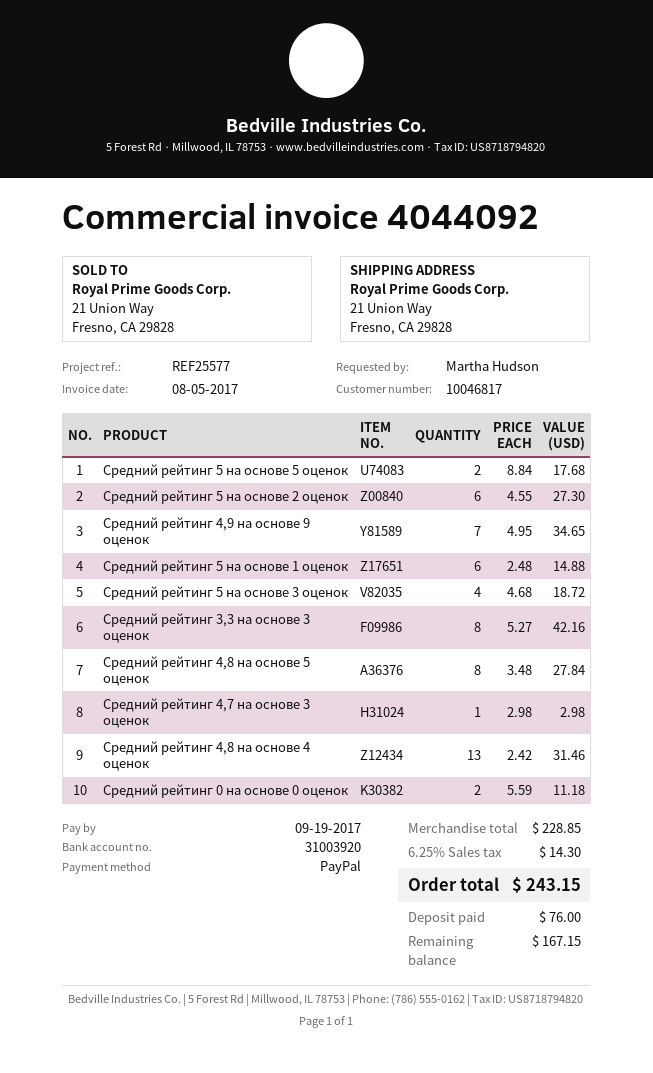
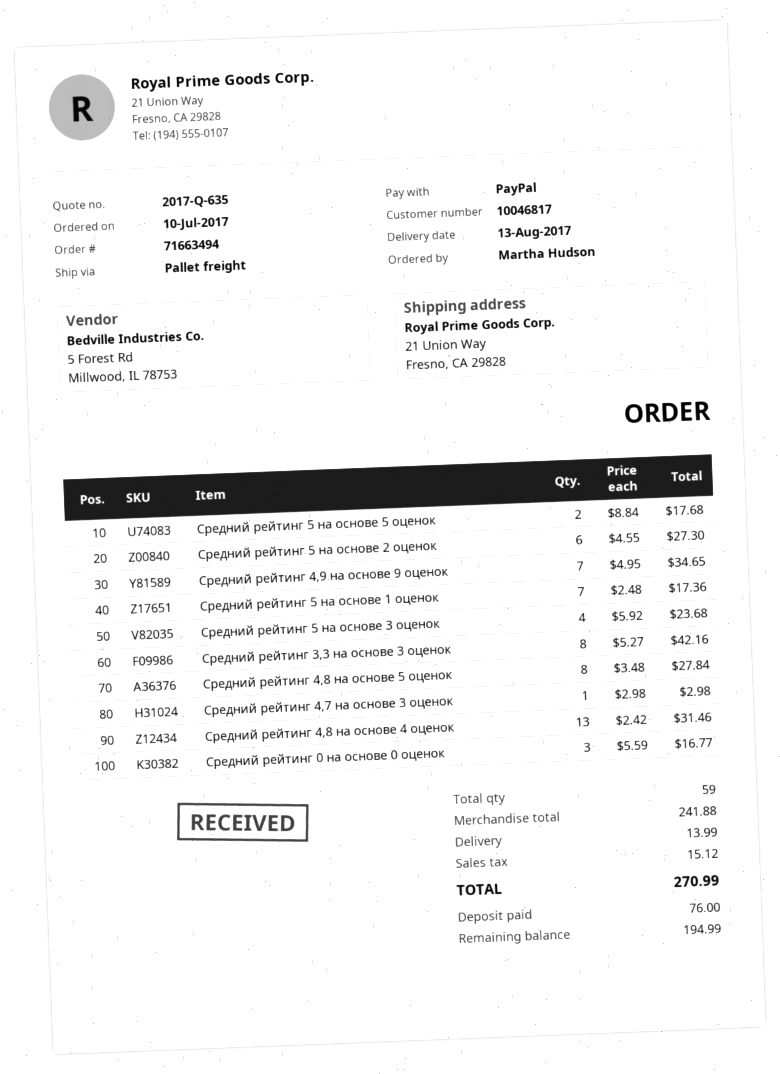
Средний рейтинг 5 на основе 1 оценок: 6 x 2.48 = 14.88 -> 7 x 2.48 = 17.36
Средний рейтинг 5 на основе 3 оценок: 4 x 4.68 = 18.72 -> 4 x 5.92 = 23.68
Средний рейтинг 0 на основе 0 оценок: 2 x 5.59 = 11.18 -> 3 x 5.59 = 16.77
subtotal: 228.85 -> 241.88
shipping: none -> 13.99
tax: 14.30 -> 15.12
total: 243.15 -> 270.99
balance: 167.15 -> 194.99

